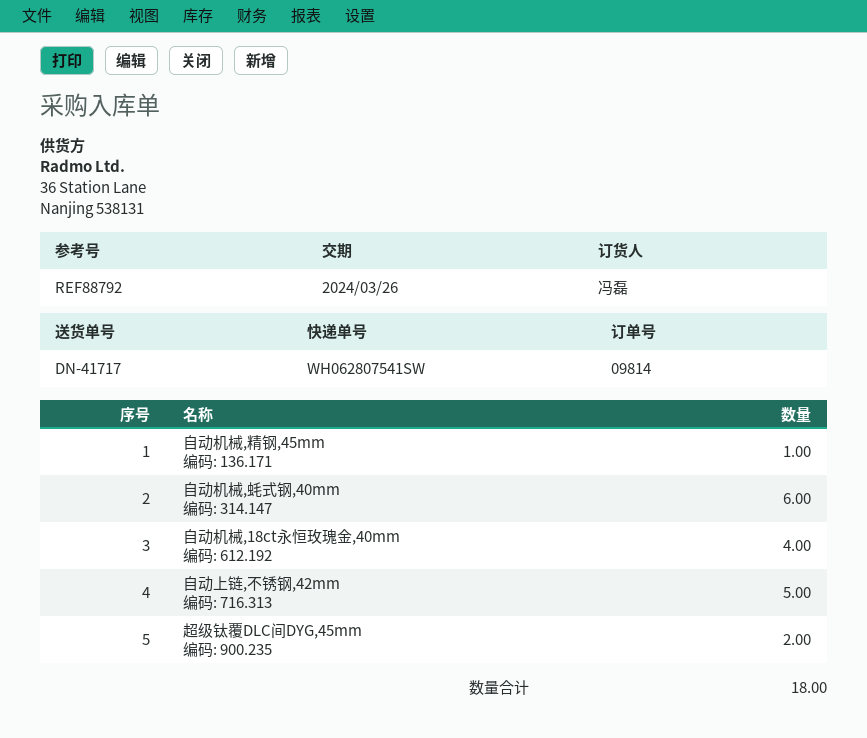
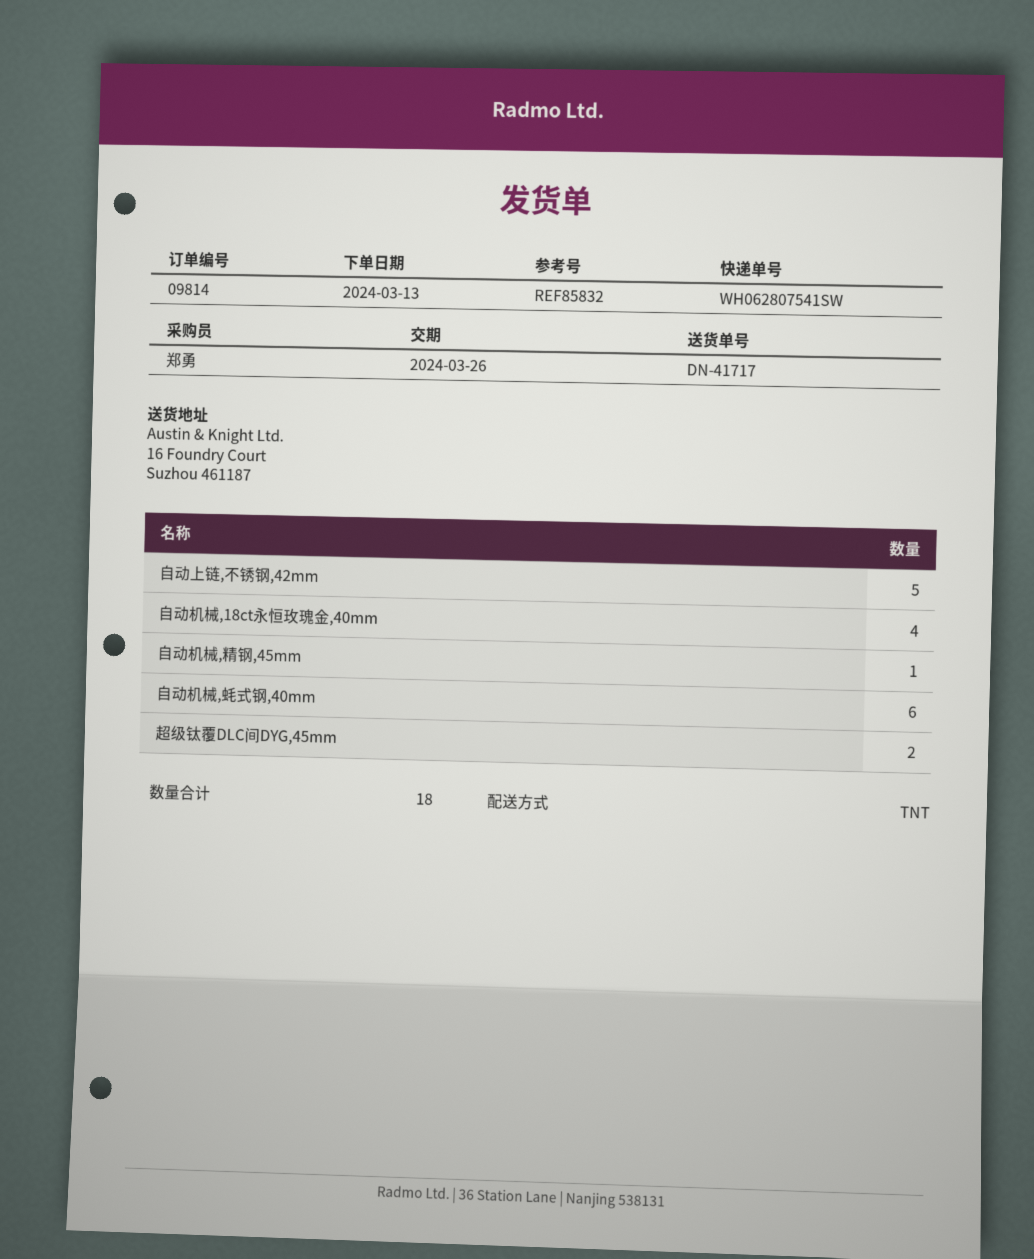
reference: REF88792 -> REF85832
ordered by: 冯磊 -> 郑勇

